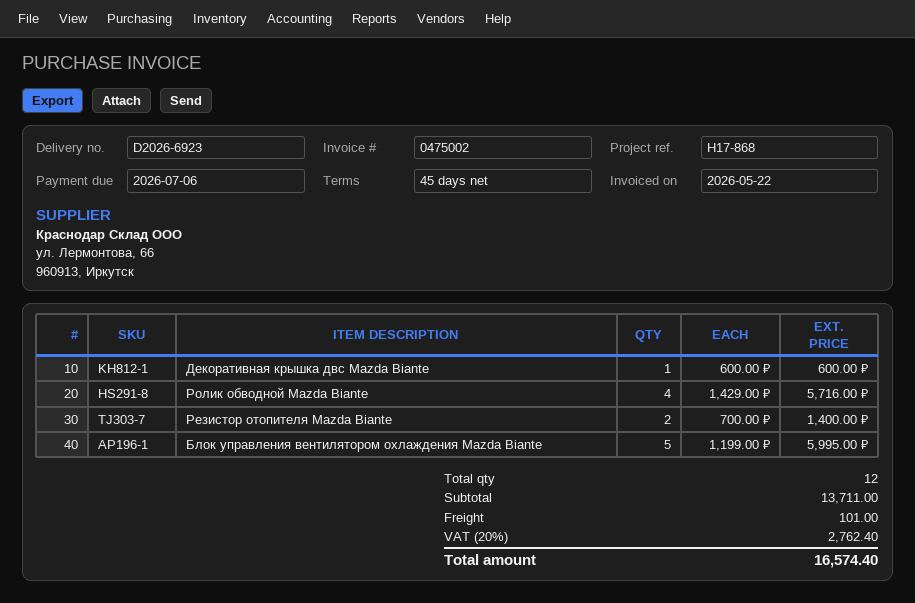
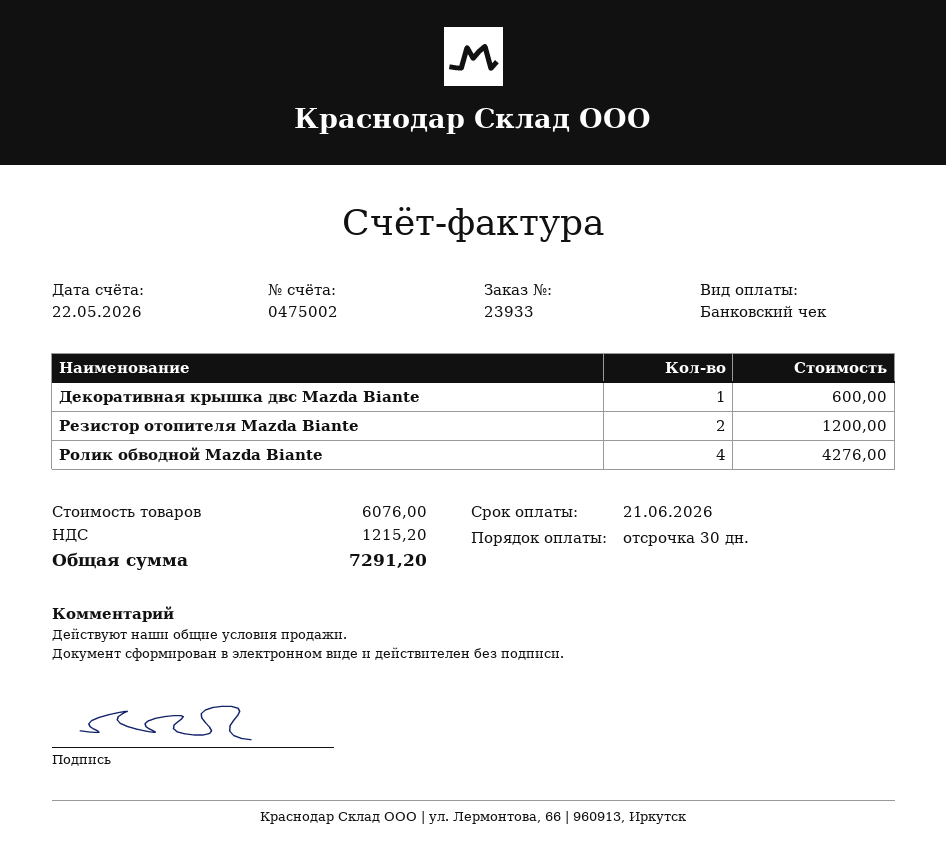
payment terms: 45 days -> 30 days
due date: 2026-07-06 -> 2026-06-21
Ролик обводной Mazda Biante: 4 for 5716.00 -> 4 for 4276.00
Резистор отопителя Mazda Biante: 2 for 1400.00 -> 2 for 1200.00
Блок управления вентилятором охлаждения Mazda Biante: 5 for 5995.00 -> none
subtotal: 13711.00 -> 6076.00
shipping: 101.00 -> none
tax: 2762.40 -> 1215.20
total: 16574.40 -> 7291.20

